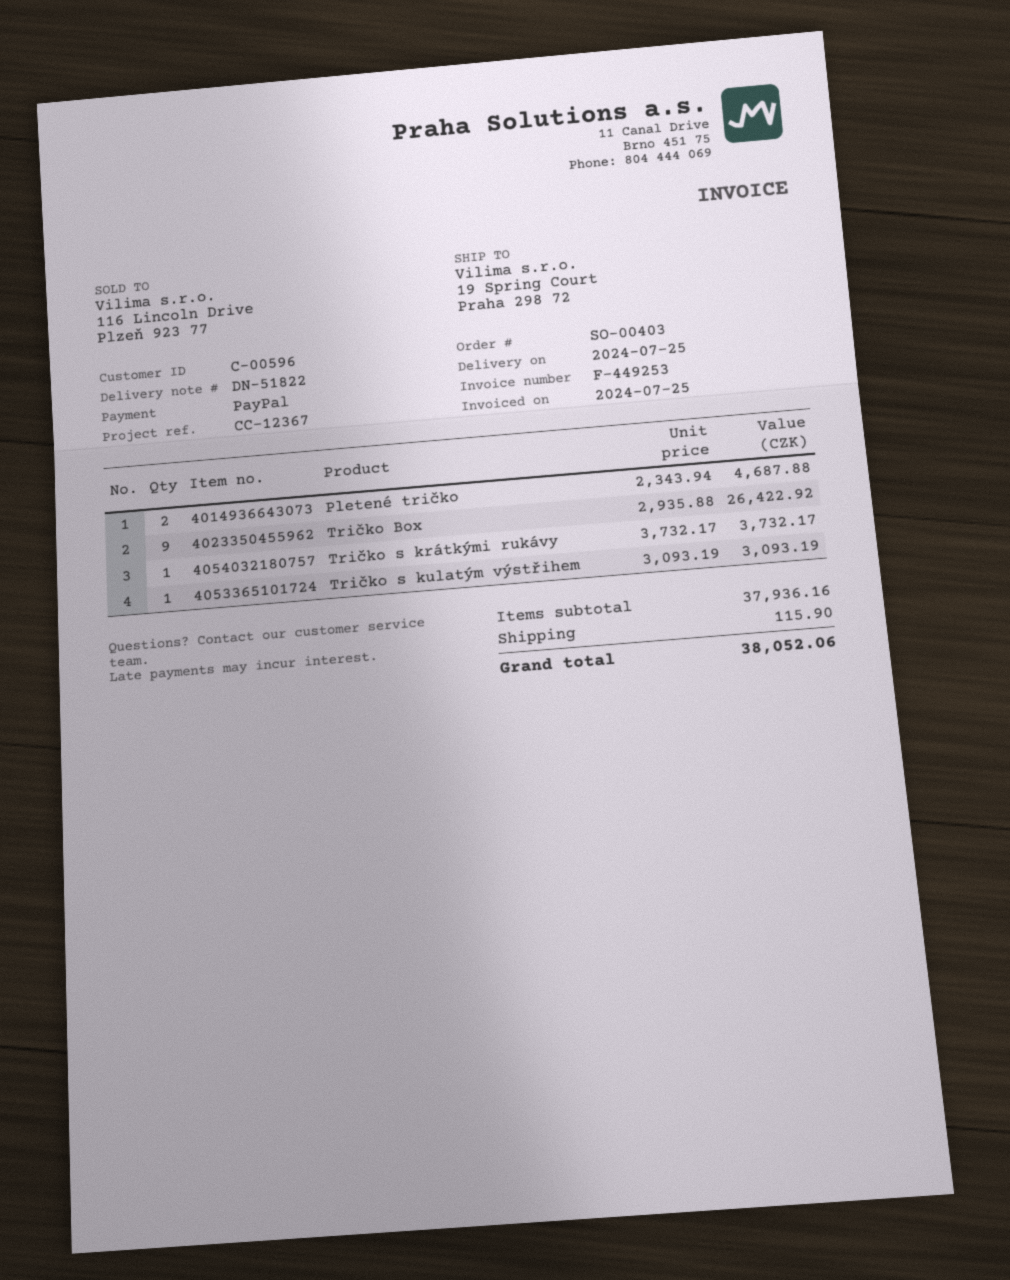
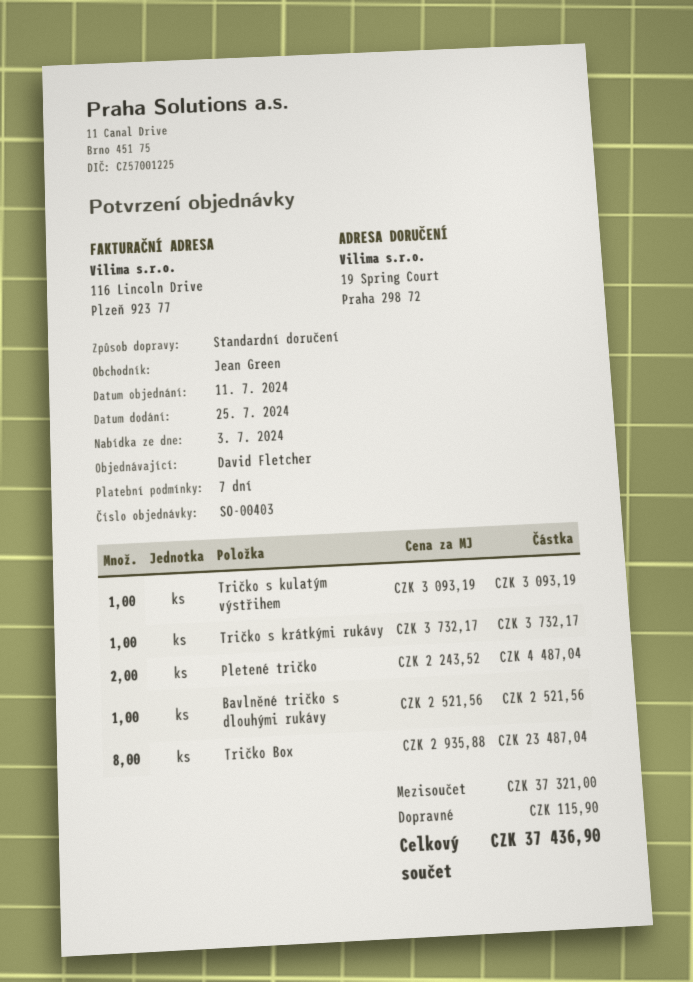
Pletené tričko: 2 x 2343.94 = 4687.88 -> 2 x 2243.52 = 4487.04
Tričko Box: 9 x 2935.88 = 26422.92 -> 8 x 2935.88 = 23487.04
Bavlněné tričko s dlouhými rukávy: none -> 1 x 2521.56 = 2521.56
subtotal: 37936.16 -> 37321.00
total: 38052.06 -> 37436.90

